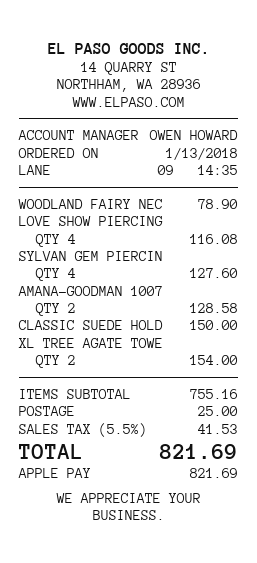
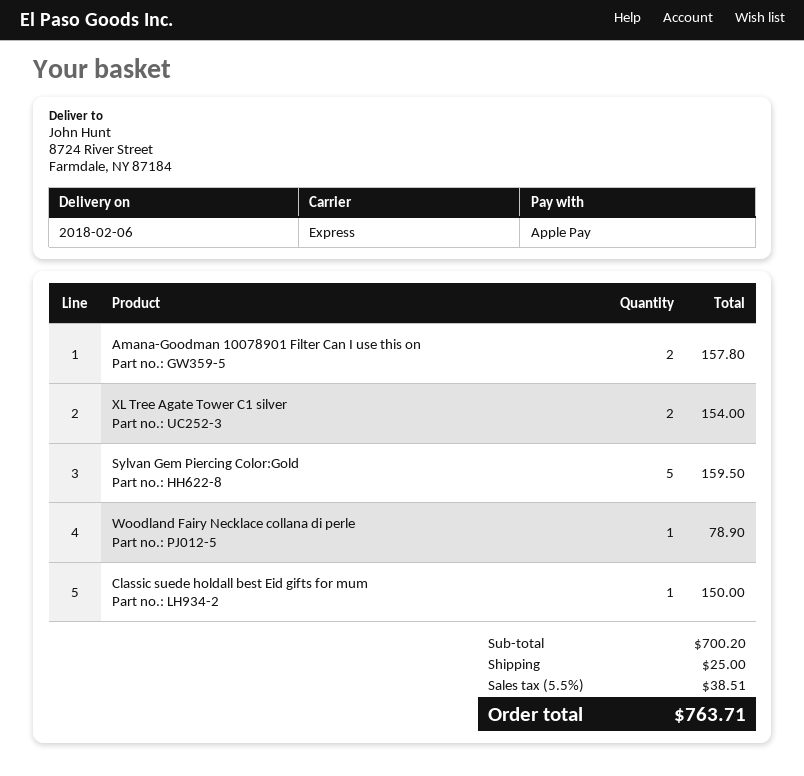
LOVE SHOW PIERCING: 4 for 116.08 -> none
SYLVAN GEM PIERCIN: 4 for 127.60 -> 5 for 159.50
AMANA-GOODMAN 1007: 2 for 128.58 -> 2 for 157.80
subtotal: 755.16 -> 700.20
tax: 5.5% = 41.53 -> 5.5% = 38.51
total: 821.69 -> 763.71

